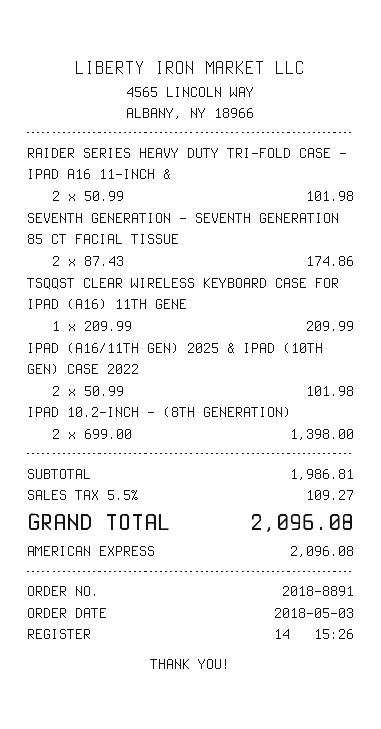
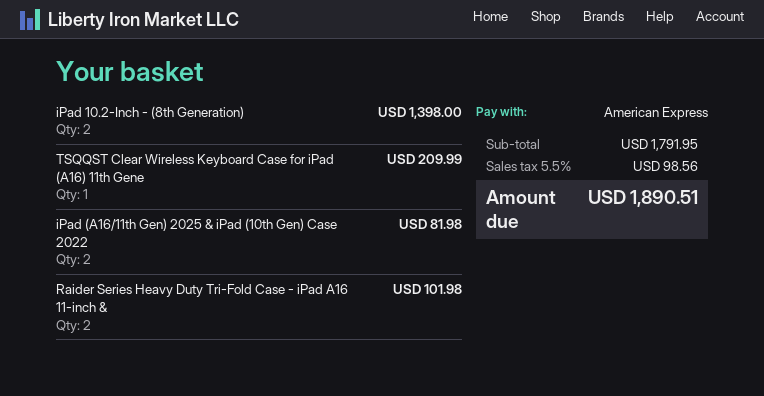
SEVENTH GENERATION - SEVENTH GENERATION 85 CT FACIAL TISSUE: 2 for 174.86 -> none
IPAD (A16/11TH GEN) 2025 & IPAD (10TH GEN) CASE 2022: 2 for 101.98 -> 2 for 81.98
subtotal: 1986.81 -> 1791.95
tax: 5.5% = 109.27 -> 5.5% = 98.56
total: 2096.08 -> 1890.51

